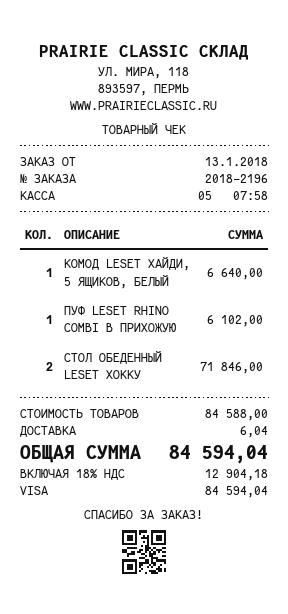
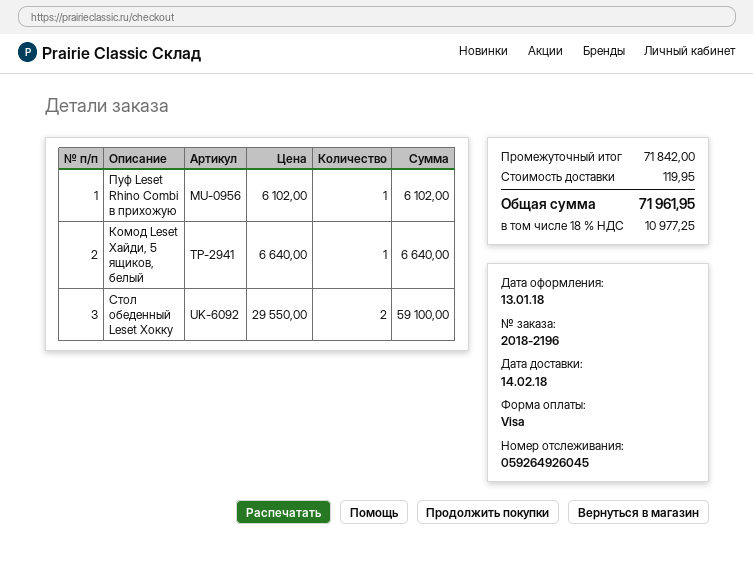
СТОЛ ОБЕДЕННЫЙ LESET ХОККУ: 2 for 71846.00 -> 2 for 59100.00
subtotal: 84588.00 -> 71842.00
shipping: 6.04 -> 119.95
tax: 18% = 12904.18 -> 18% = 10977.25
total: 84594.04 -> 71961.95

